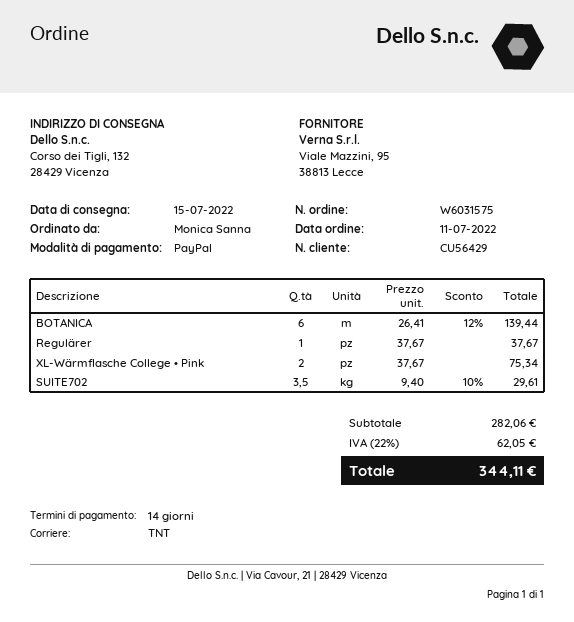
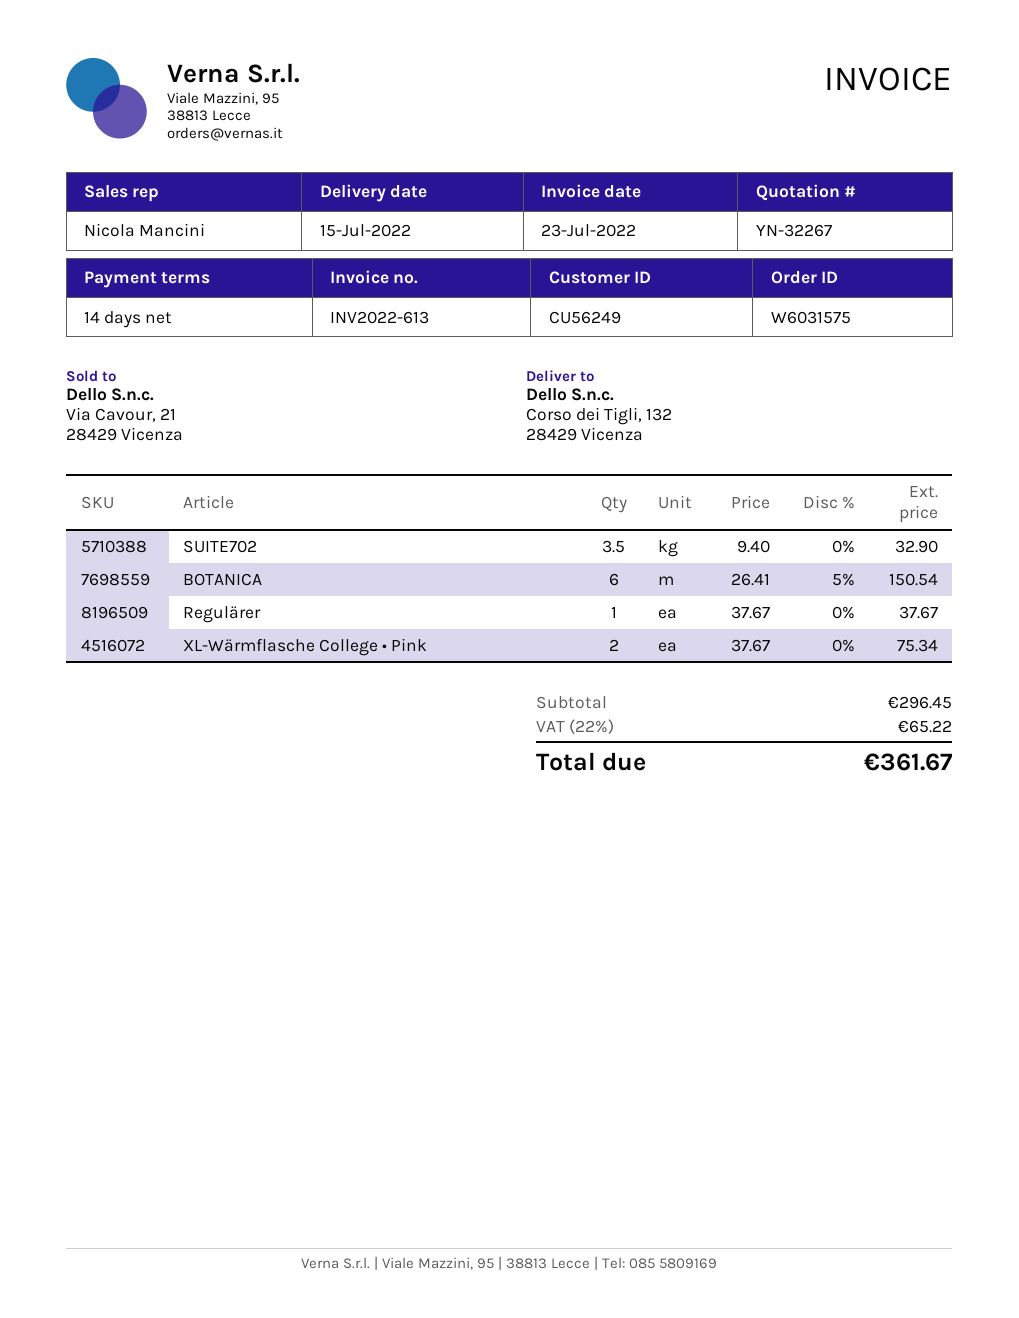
customer number: CU56429 -> CU56249
BOTANICA: 6 x 26.41 - 12% = 139.44 -> 6 x 26.41 - 5% = 150.54
SUITE702: 3.5 x 9.40 - 10% = 29.61 -> 3.5 x 9.40 = 32.90
subtotal: 282.06 -> 296.45
tax: 22% = 62.05 -> 22% = 65.22
total: 344.11 -> 361.67

